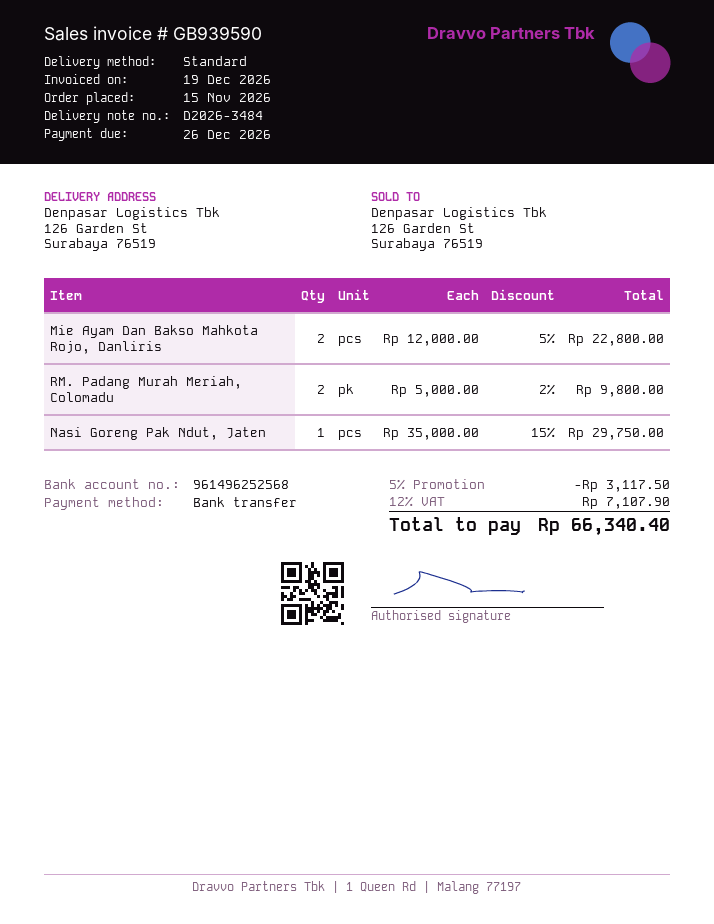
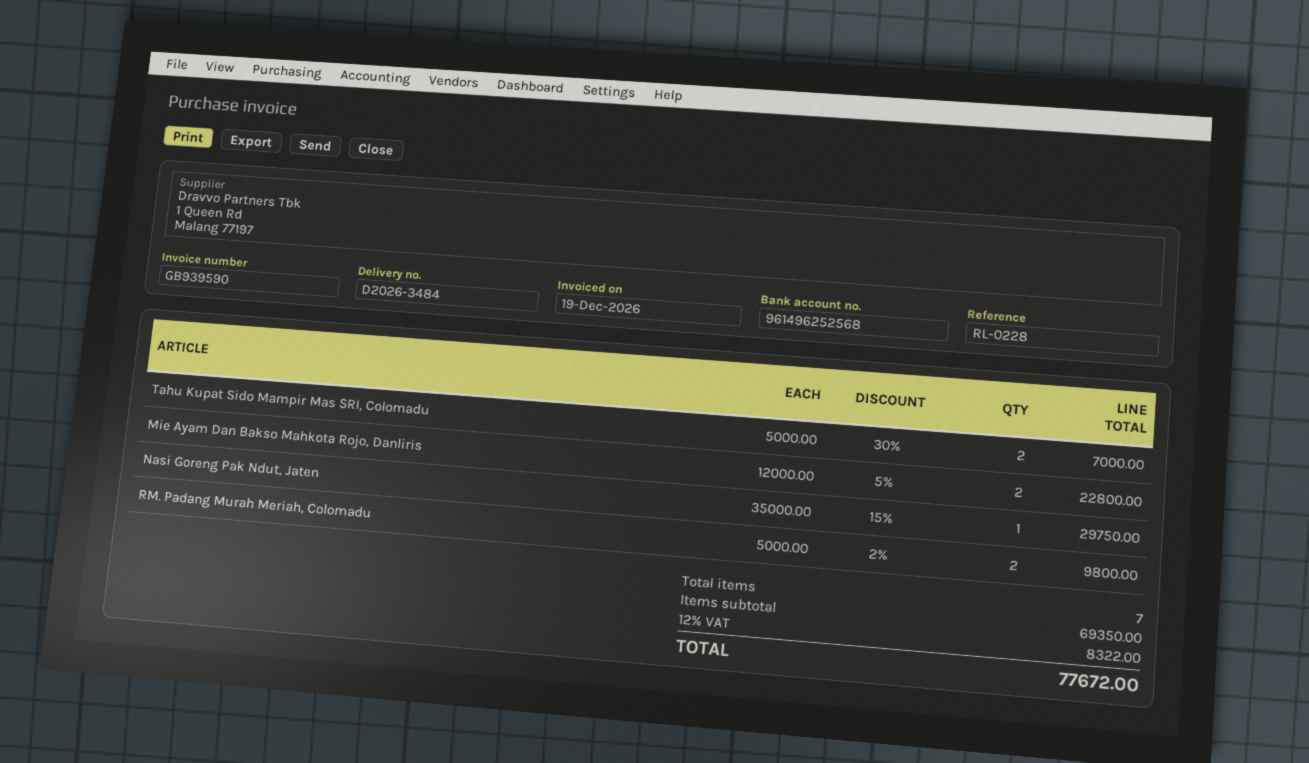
Tahu Kupat Sido Mampir Mas SRI, Colomadu: none -> 2 x 5000.00 - 30% = 7000.00
discount: 5% = 3117.50 -> none
tax: 12% = 7107.90 -> 12% = 8322.00
total: 66340.40 -> 77672.00

